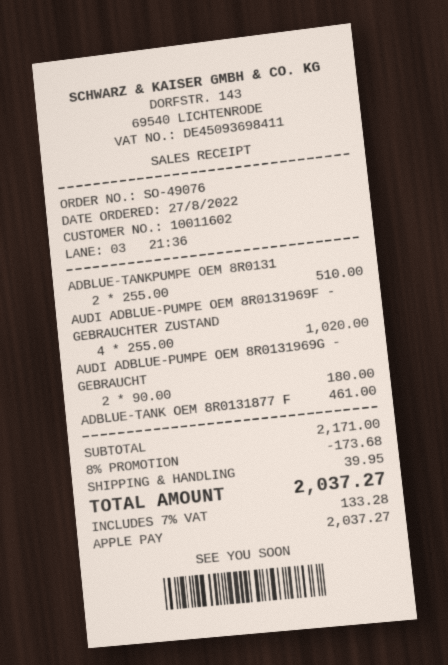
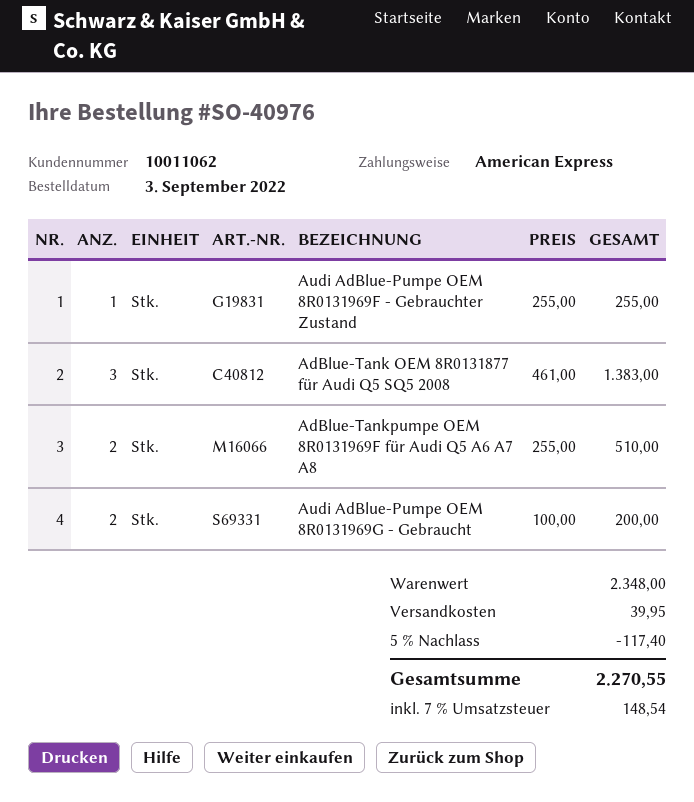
order number: SO-49076 -> SO-40976
order date: 2022-08-27 -> 2022-09-03
customer number: 10011602 -> 10011062
payment method: Apple Pay -> American Express
AUDI ADBLUE-PUMPE OEM 8R0131969F - GEBRAUCHTER ZUSTAND: 4 x 255.00 = 1020.00 -> 1 x 255.00 = 255.00
AUDI ADBLUE-PUMPE OEM 8R0131969G - GEBRAUCHT: 2 x 90.00 = 180.00 -> 2 x 100.00 = 200.00
ADBLUE-TANK OEM 8R0131877 F: 1 x 461.00 = 461.00 -> 3 x 461.00 = 1383.00
subtotal: 2171.00 -> 2348.00
discount: 8% = 173.68 -> 5% = 117.40
tax: 7% = 133.28 -> 7% = 148.54
total: 2037.27 -> 2270.55

